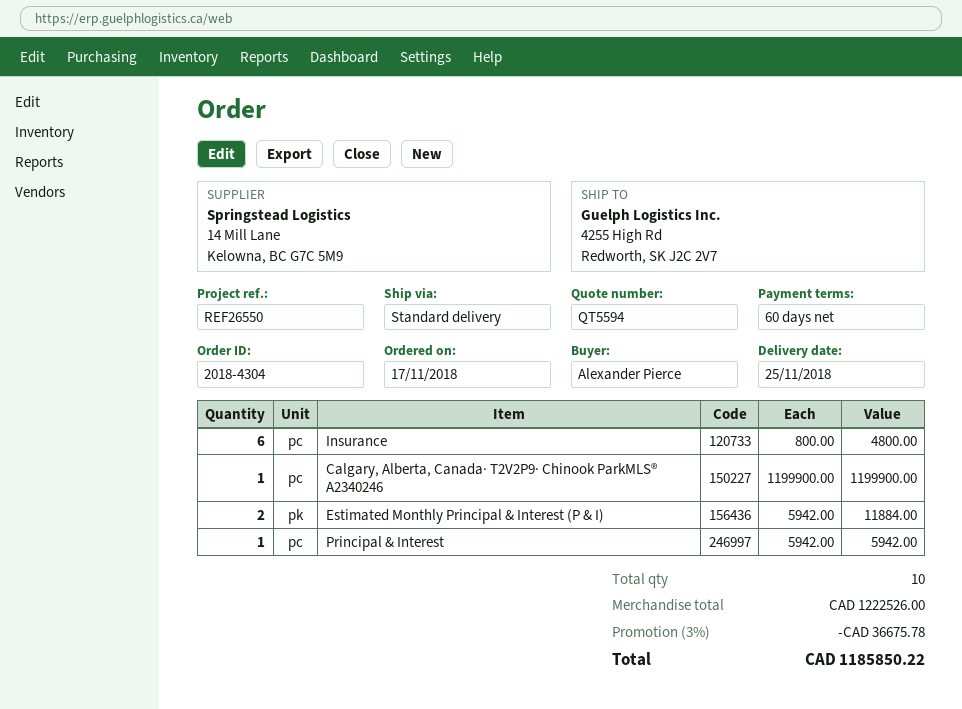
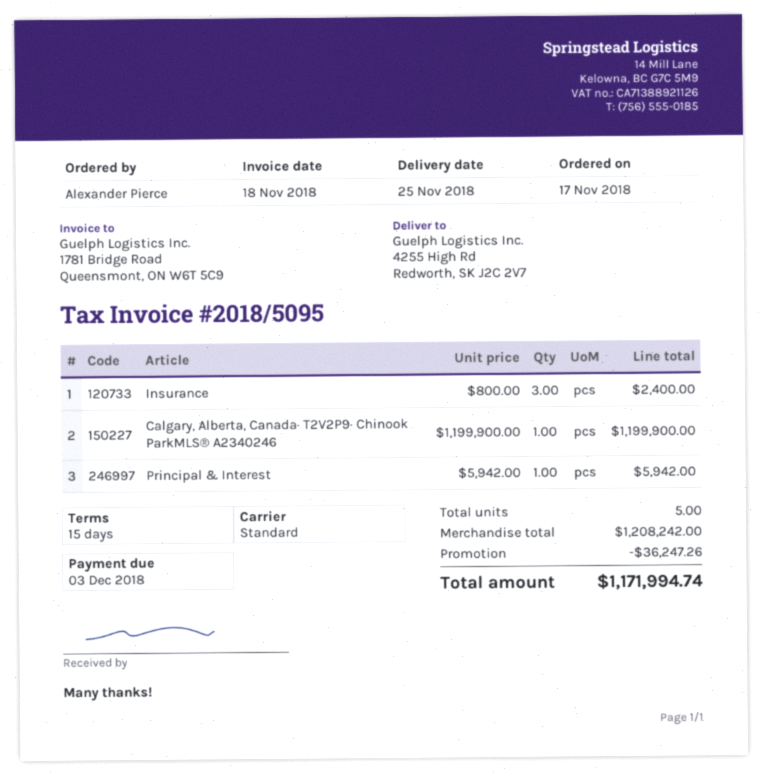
payment terms: 60 days -> 15 days
Insurance: 6 x 800.00 = 4800.00 -> 3 x 800.00 = 2400.00
Estimated Monthly Principal & Interest (P & I): 2 x 5942.00 = 11884.00 -> none
total quantity: 10 -> 5
subtotal: 1222526.00 -> 1208242.00
discount: 36675.78 -> 36247.26
total: 1185850.22 -> 1171994.74

